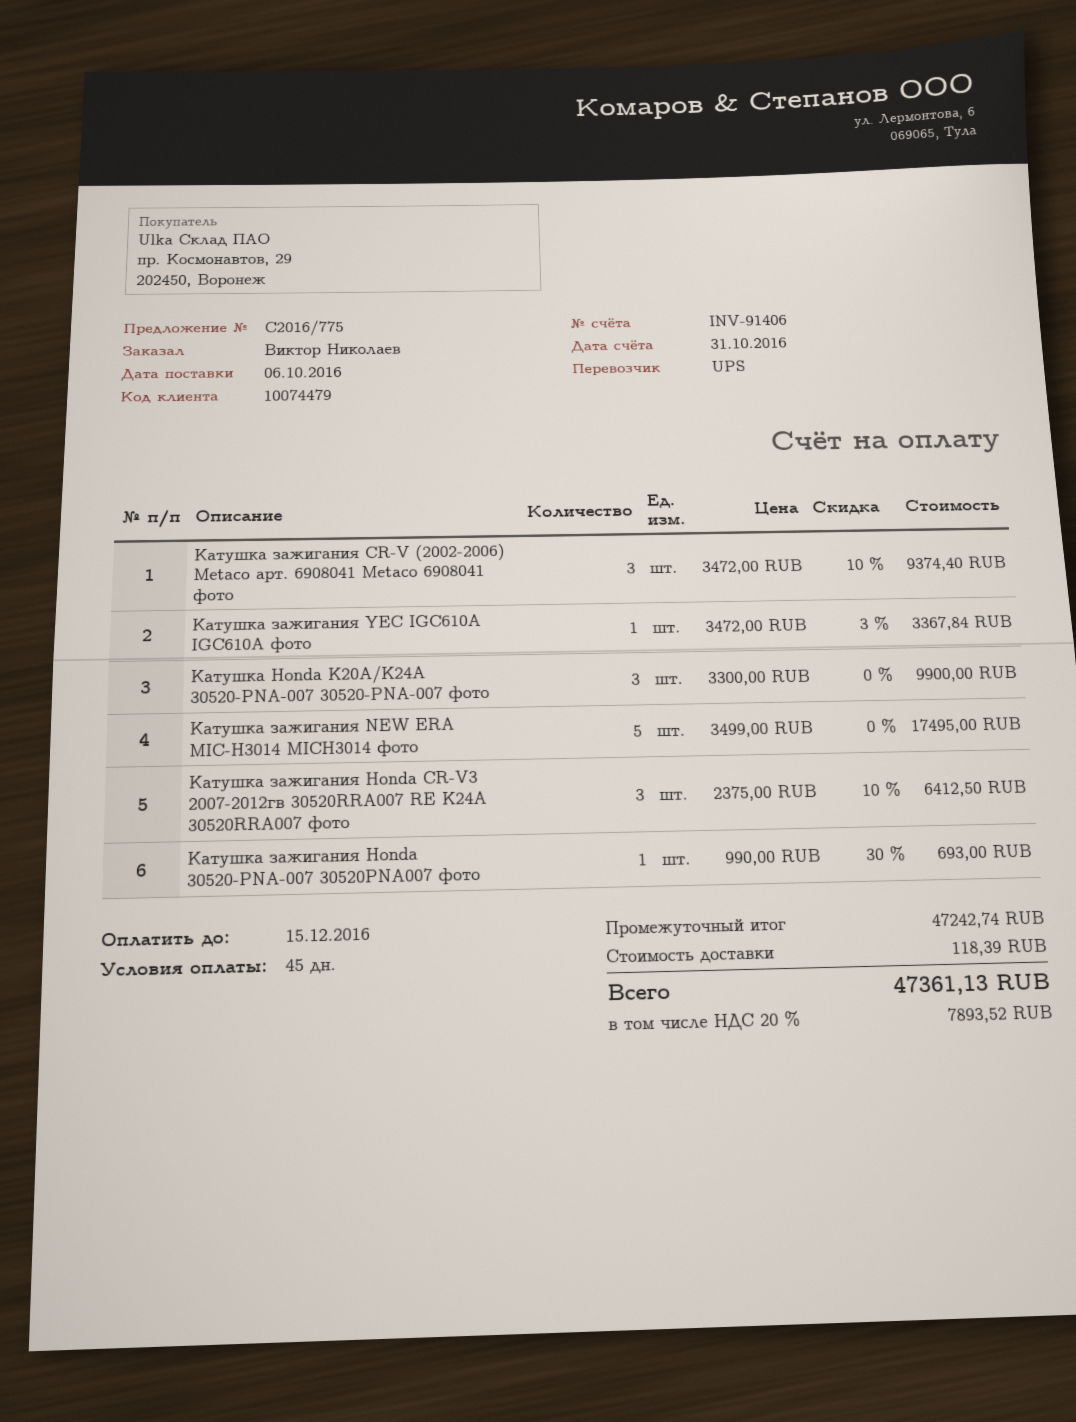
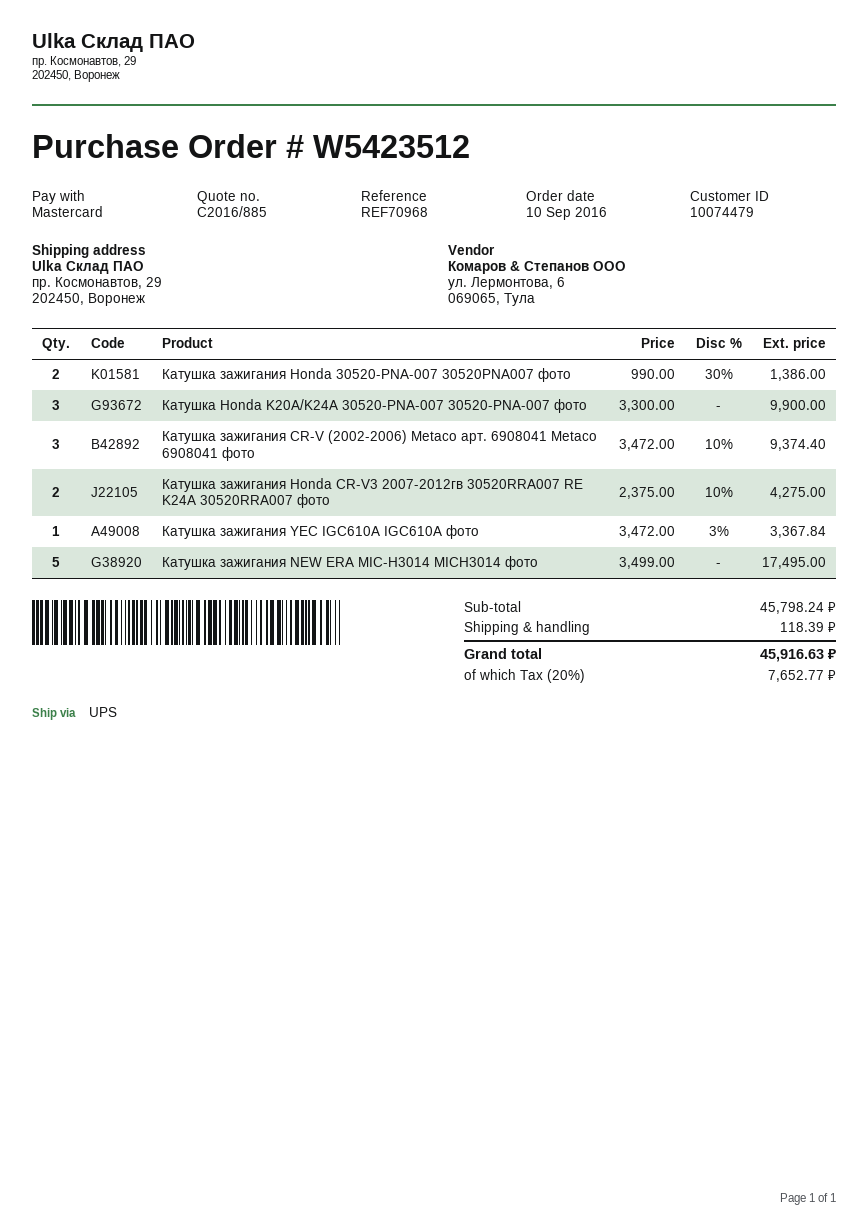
quote number: C2016/775 -> C2016/885
Катушка зажигания Honda CR-V3 2007-2012гв 30520RRA007 RE K24A 30520RRA007 фото: 3 x 2375.00 - 10% = 6412.50 -> 2 x 2375.00 - 10% = 4275.00
Катушка зажигания Honda 30520-PNA-007 30520PNA007 фото: 1 x 990.00 - 30% = 693.00 -> 2 x 990.00 - 30% = 1386.00
subtotal: 47242.74 -> 45798.24
tax: 20% = 7893.52 -> 20% = 7652.77
total: 47361.13 -> 45916.63

